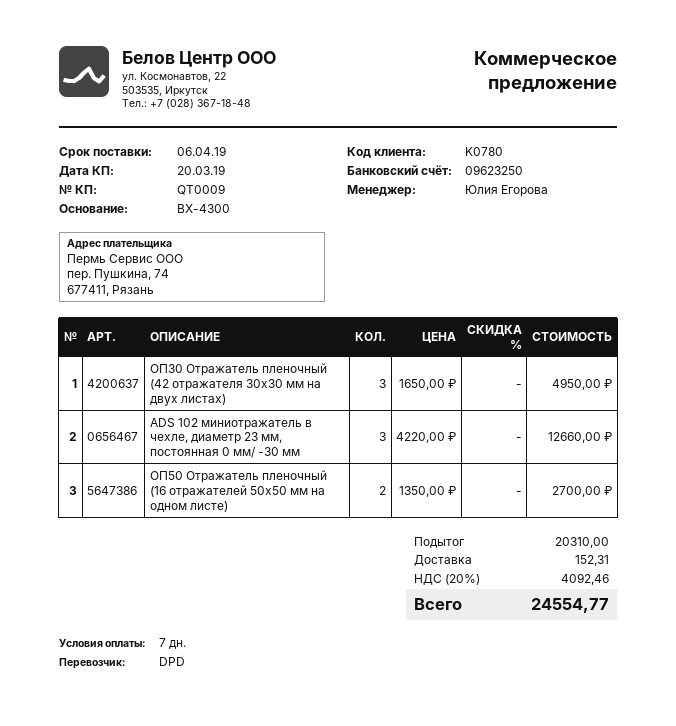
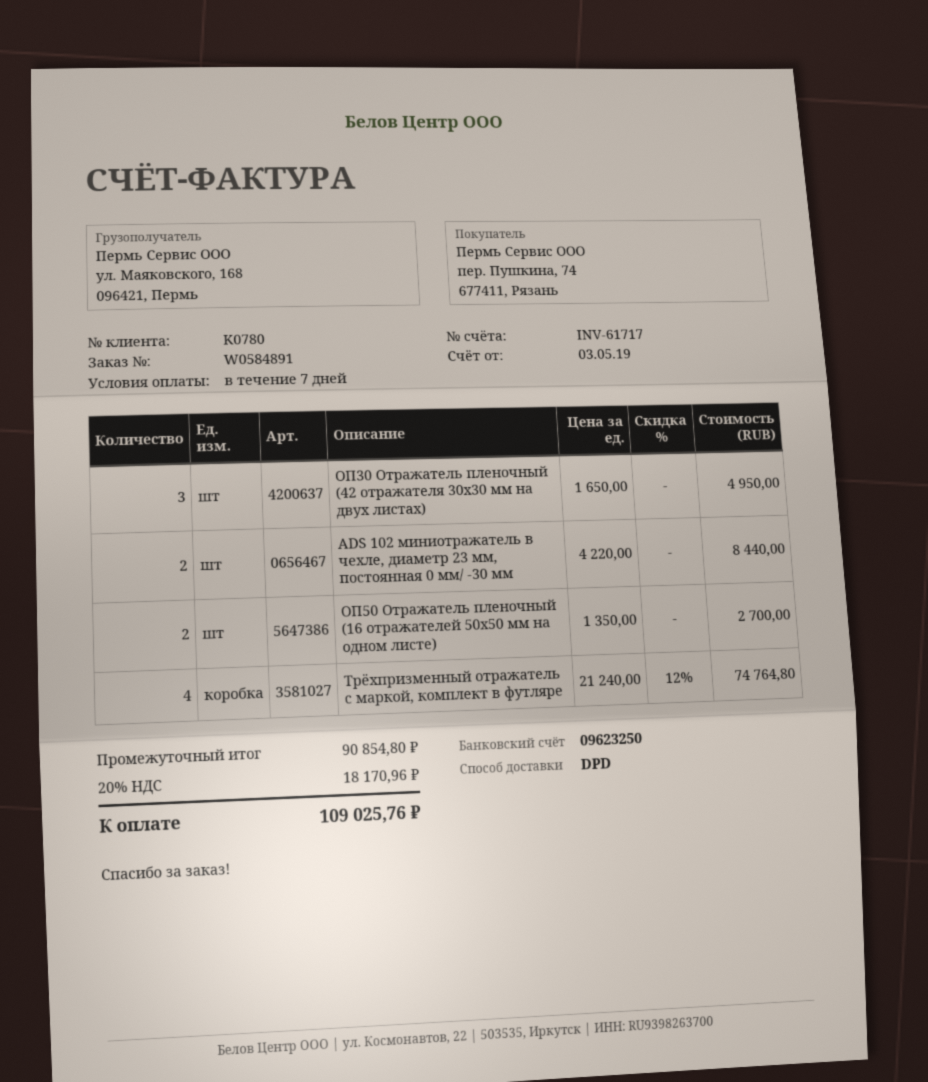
ADS 102 миниотражатель в чехле, диаметр 23 мм, постоянная 0 мм/ -30 мм: 3 x 4220.00 = 12660.00 -> 2 x 4220.00 = 8440.00
Трёхпризменный отражатель с маркой, комплект в футляре: none -> 4 x 21240.00 - 12% = 74764.80
subtotal: 20310.00 -> 90854.80
shipping: 152.31 -> none
tax: 20% = 4092.46 -> 20% = 18170.96
total: 24554.77 -> 109025.76

